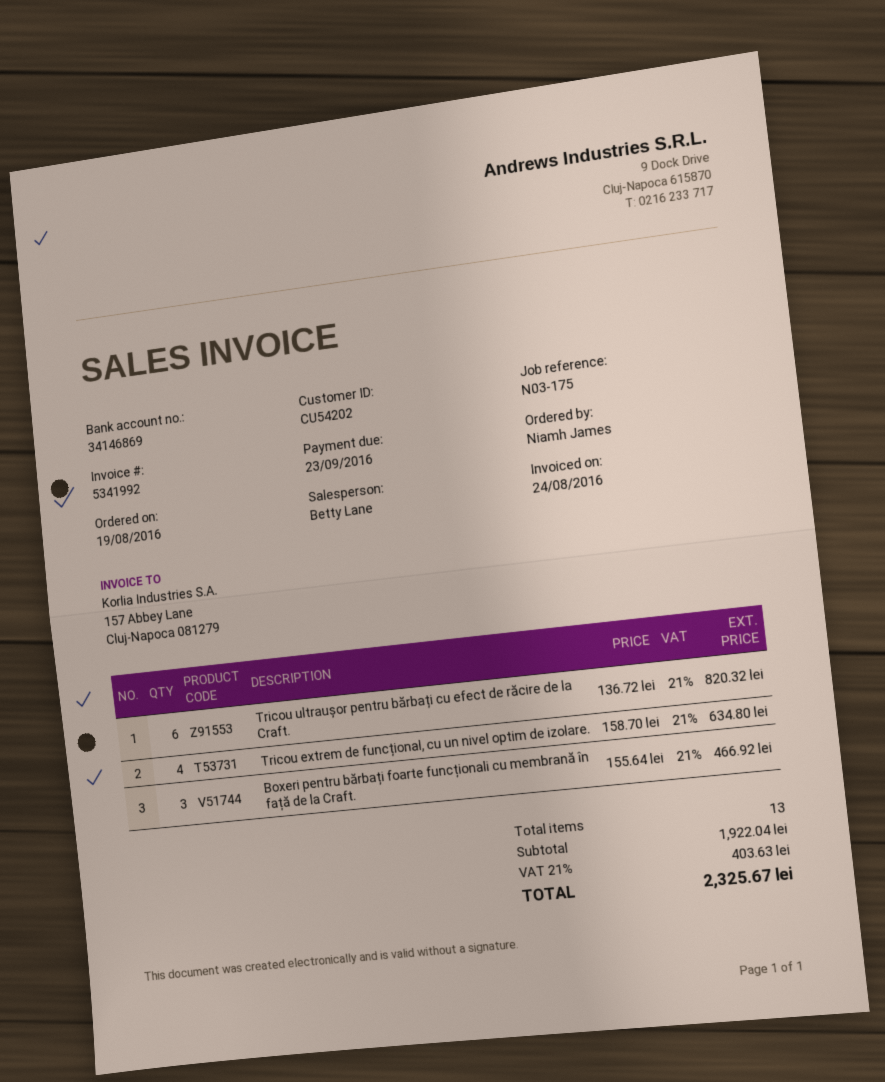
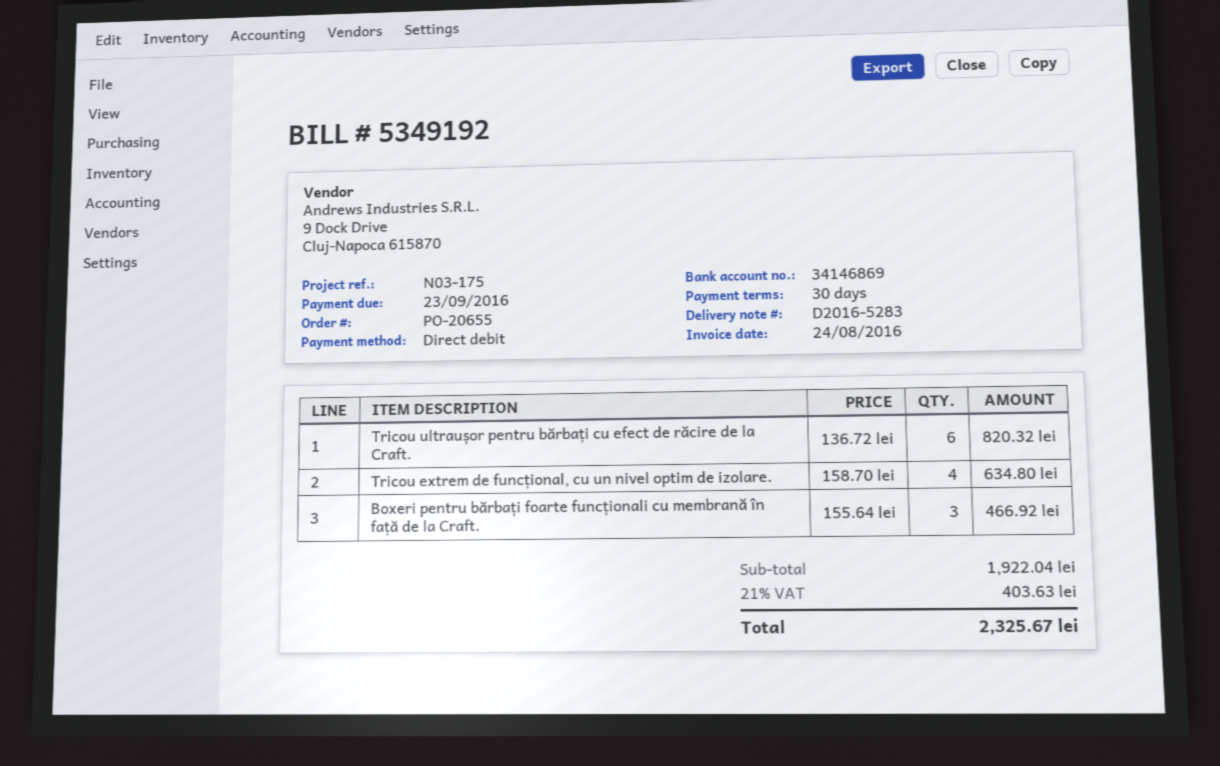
invoice number: 5341992 -> 5349192

